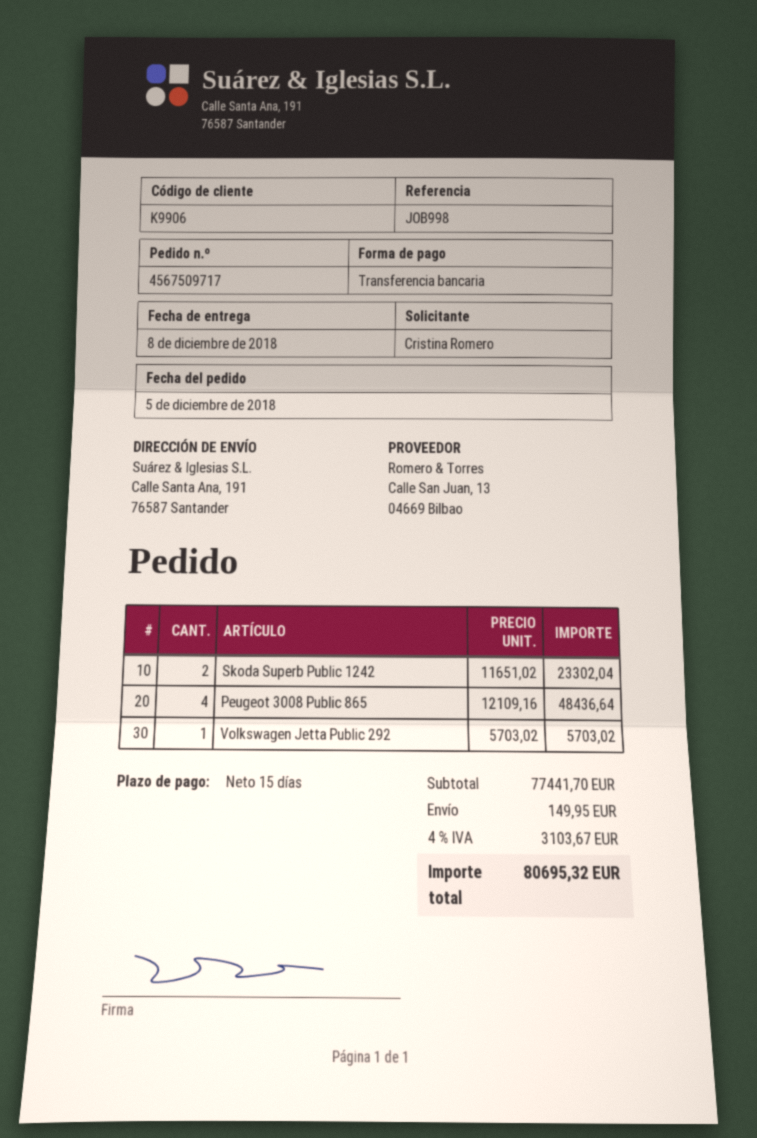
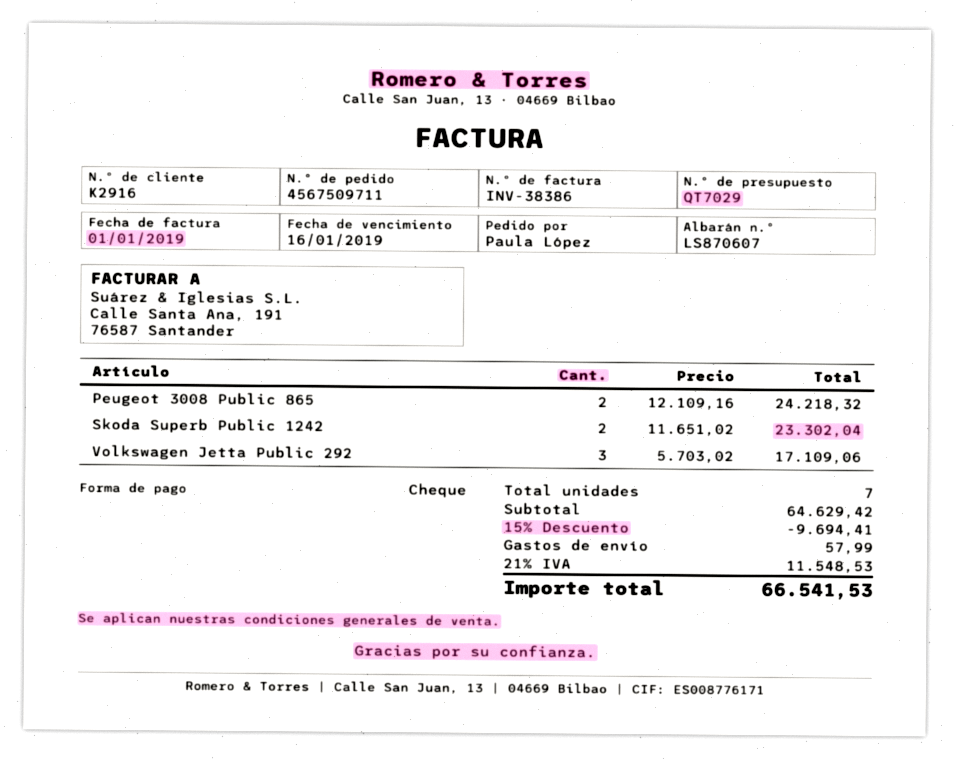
order number: 4567509717 -> 4567509711
customer number: K9906 -> K2916
ordered by: Cristina Romero -> Paula López
payment method: bank transfer -> cheque
Peugeot 3008 Public 865: 4 x 12109.16 = 48436.64 -> 2 x 12109.16 = 24218.32
Volkswagen Jetta Public 292: 1 x 5703.02 = 5703.02 -> 3 x 5703.02 = 17109.06
subtotal: 77441.70 -> 64629.42
discount: none -> 15% = 9694.41
shipping: 149.95 -> 57.99
tax: 4% = 3103.67 -> 21% = 11548.53
total: 80695.32 -> 66541.53

